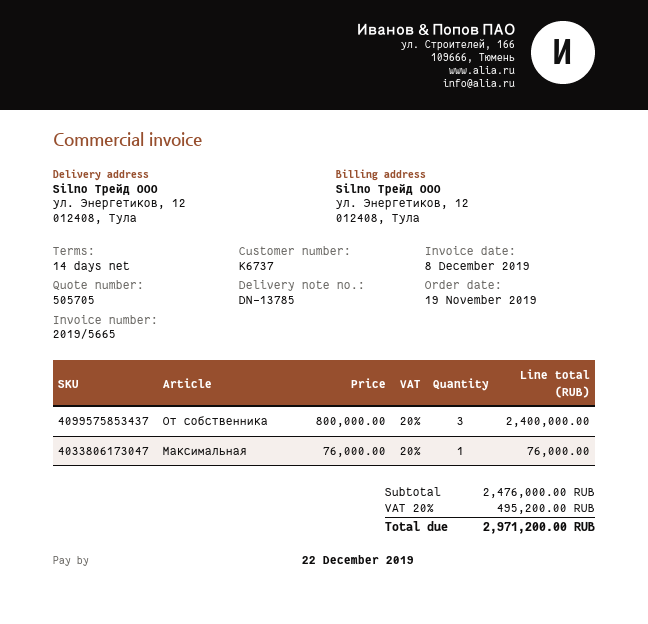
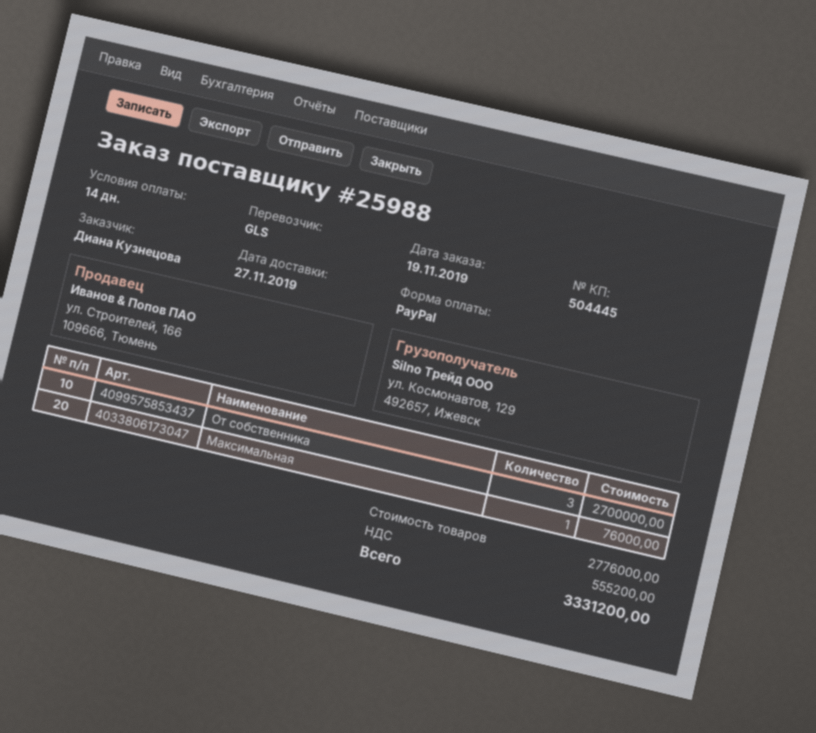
quote number: 505705 -> 504445
ship to: ул. Энергетиков, 12, 012408, Тула -> ул. Космонавтов, 129, 492657, Ижевск
От собственника: 3 for 2400000.00 -> 3 for 2700000.00
subtotal: 2476000.00 -> 2776000.00
tax: 495200.00 -> 555200.00
total: 2971200.00 -> 3331200.00

